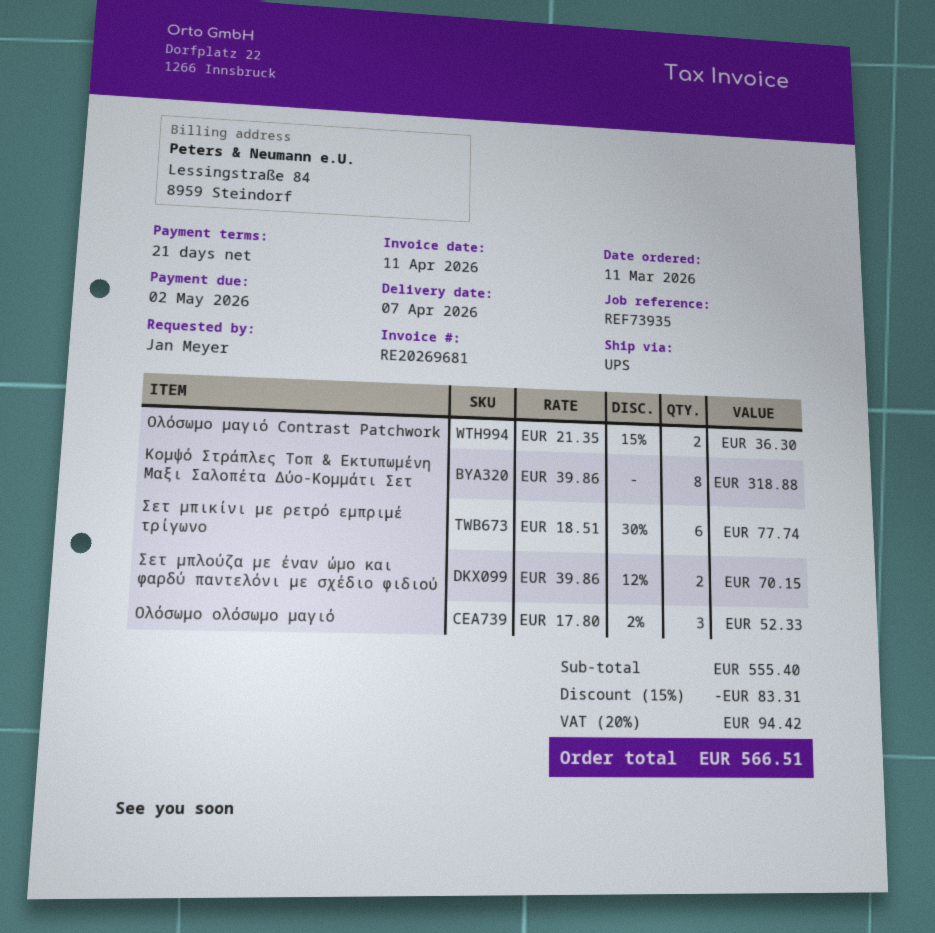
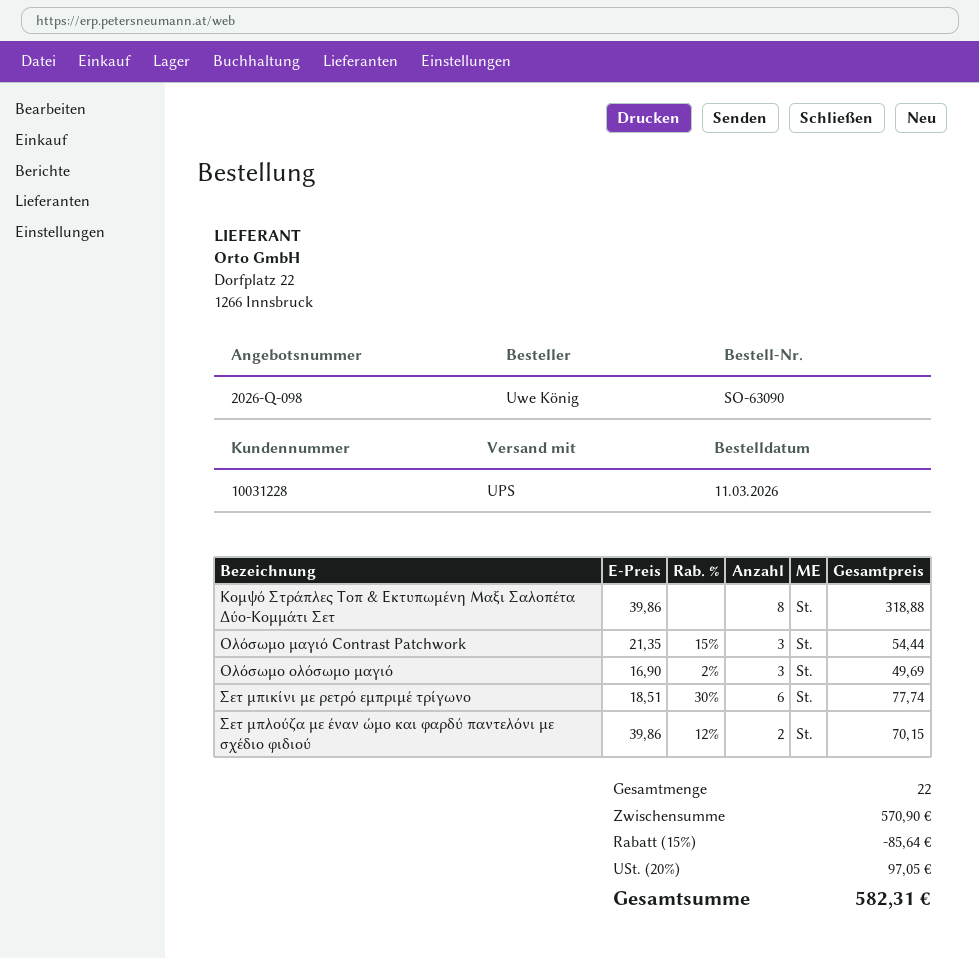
ordered by: Jan Meyer -> Uwe König
Ολόσωμο μαγιό Contrast Patchwork: 2 x 21.35 - 15% = 36.30 -> 3 x 21.35 - 15% = 54.44
Ολόσωμο ολόσωμο μαγιό: 3 x 17.80 - 2% = 52.33 -> 3 x 16.90 - 2% = 49.69
subtotal: 555.40 -> 570.90
discount: 15% = 83.31 -> 15% = 85.64
tax: 20% = 94.42 -> 20% = 97.05
total: 566.51 -> 582.31

